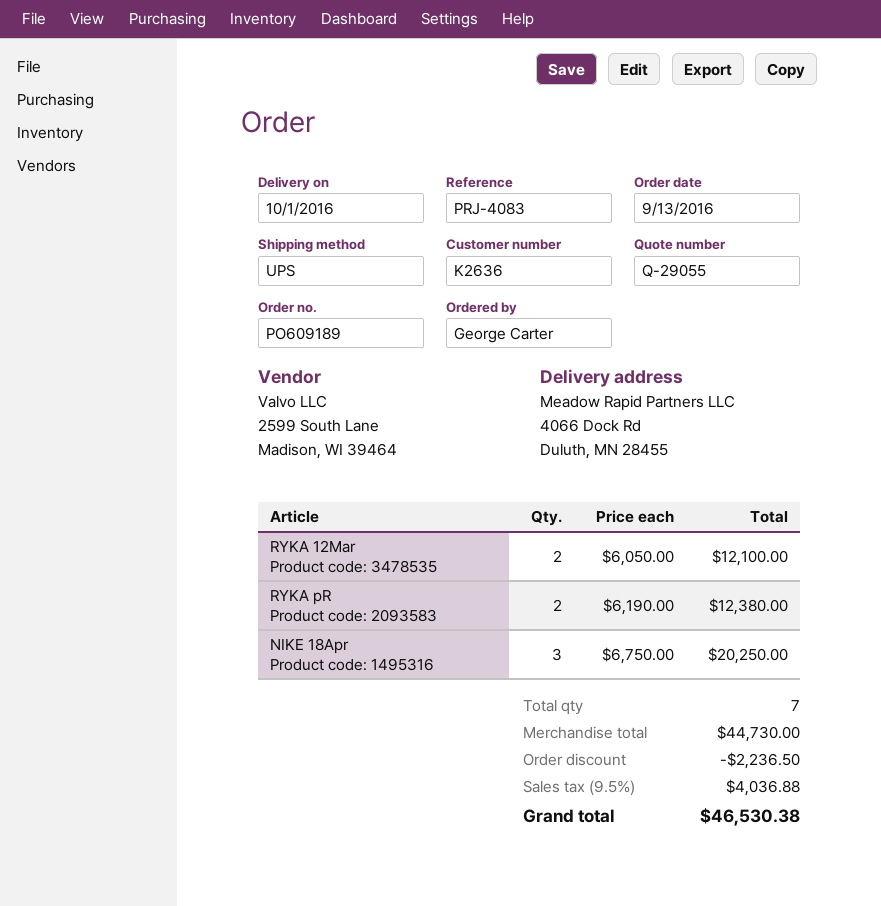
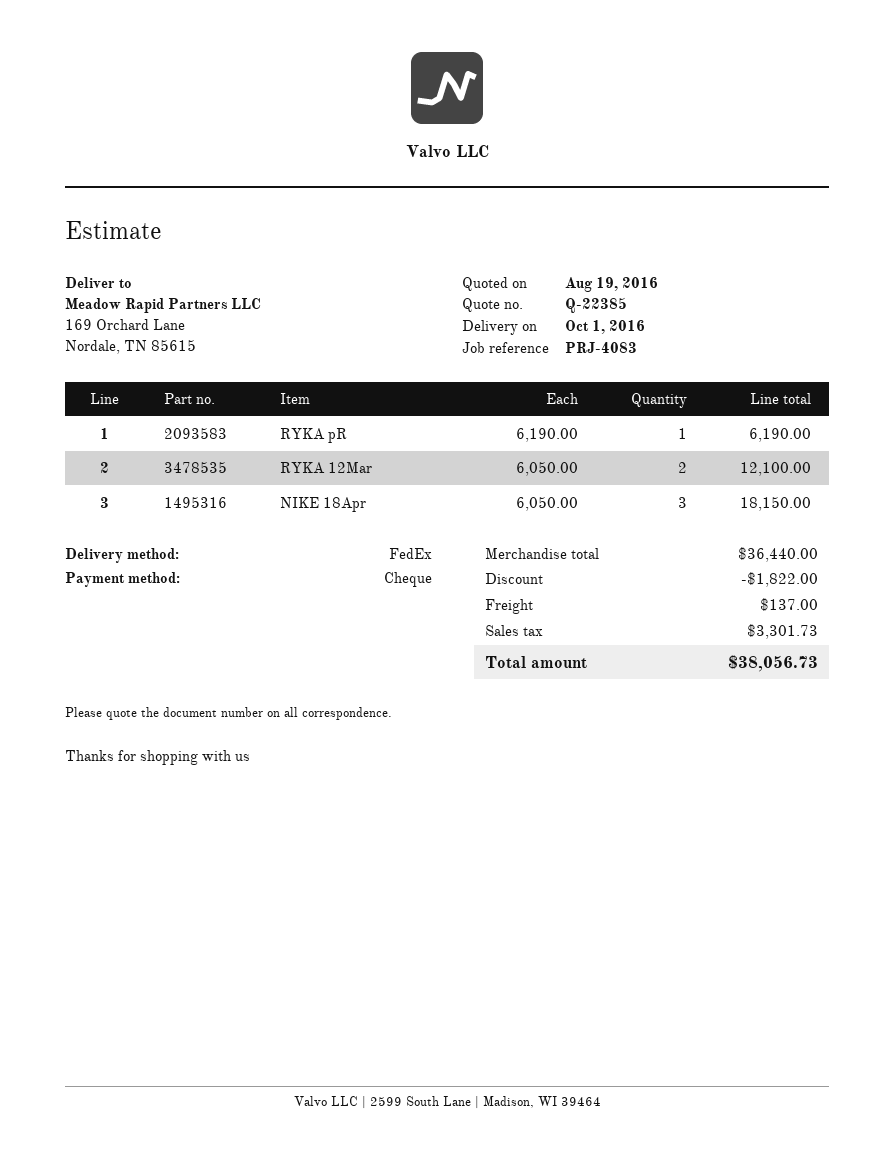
quote number: Q-29055 -> Q-22385
shipping method: UPS -> FedEx
ship to: 4066 Dock Rd, Duluth, MN 28455 -> 169 Orchard Lane, Nordale, TN 85615
RYKA pR: 2 x 6190.00 = 12380.00 -> 1 x 6190.00 = 6190.00
NIKE 18Apr: 3 x 6750.00 = 20250.00 -> 3 x 6050.00 = 18150.00
subtotal: 44730.00 -> 36440.00
discount: 2236.50 -> 1822.00
shipping: none -> 137.00
tax: 4036.88 -> 3301.73
total: 46530.38 -> 38056.73

